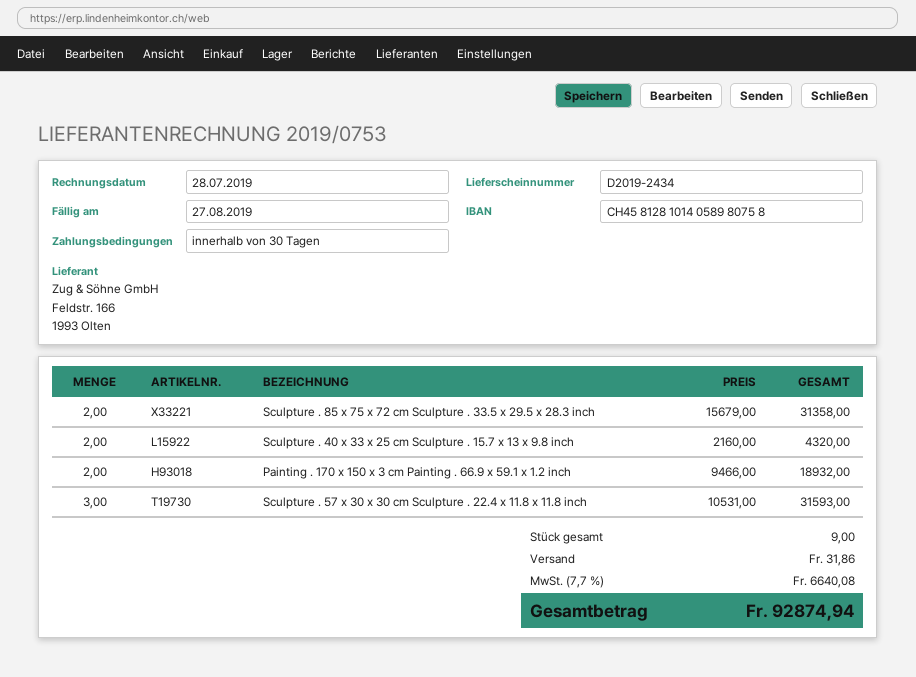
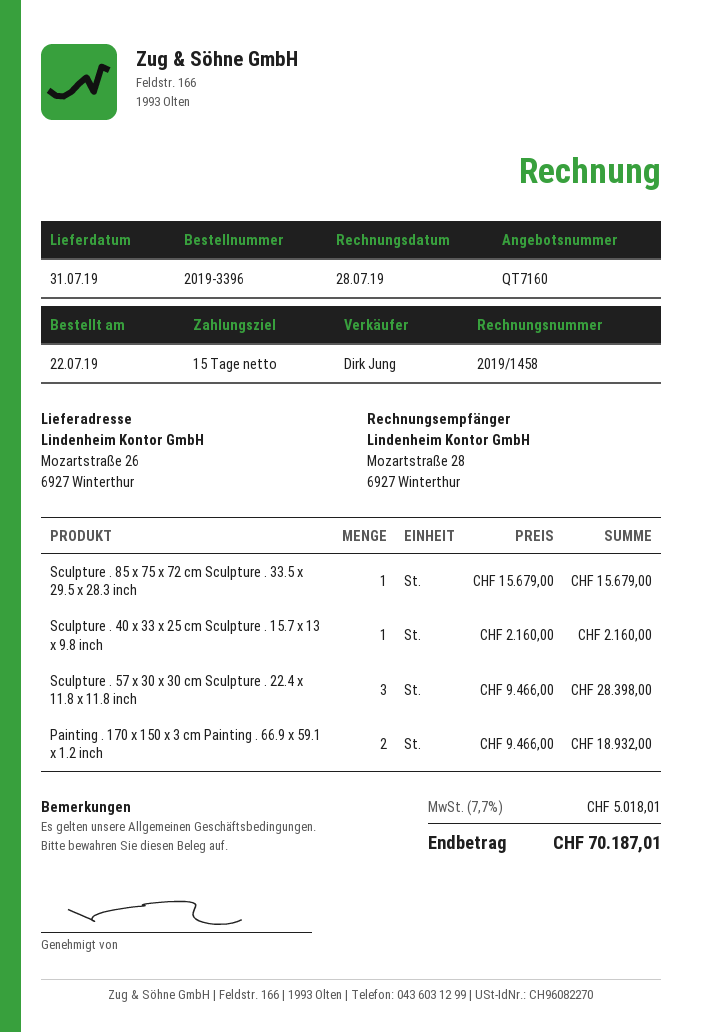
invoice number: 2019/0753 -> 2019/1458
payment terms: 30 days -> 15 days
Sculpture . 85 x 75 x 72 cm Sculpture . 33.5 x 29.5 x 28.3 inch: 2 x 15679.00 = 31358.00 -> 1 x 15679.00 = 15679.00
Sculpture . 40 x 33 x 25 cm Sculpture . 15.7 x 13 x 9.8 inch: 2 x 2160.00 = 4320.00 -> 1 x 2160.00 = 2160.00
Sculpture . 57 x 30 x 30 cm Sculpture . 22.4 x 11.8 x 11.8 inch: 3 x 10531.00 = 31593.00 -> 3 x 9466.00 = 28398.00
shipping: 31.86 -> none
tax: 7.7% = 6640.08 -> 7.7% = 5018.01
total: 92874.94 -> 70187.01

